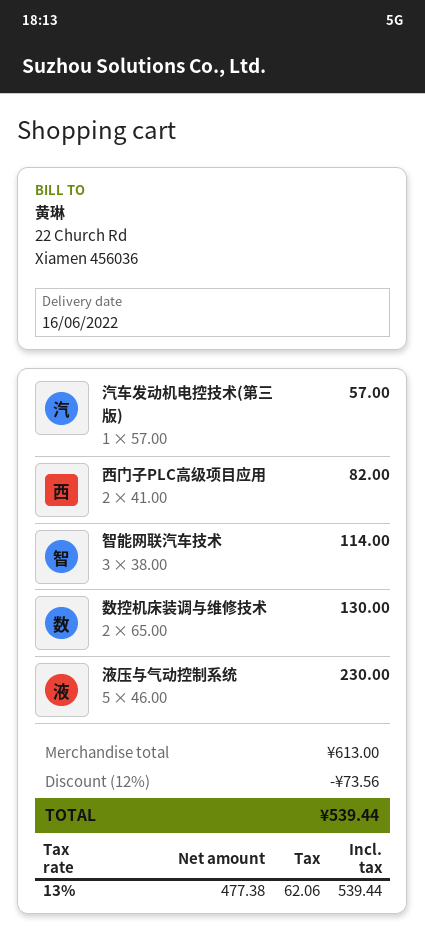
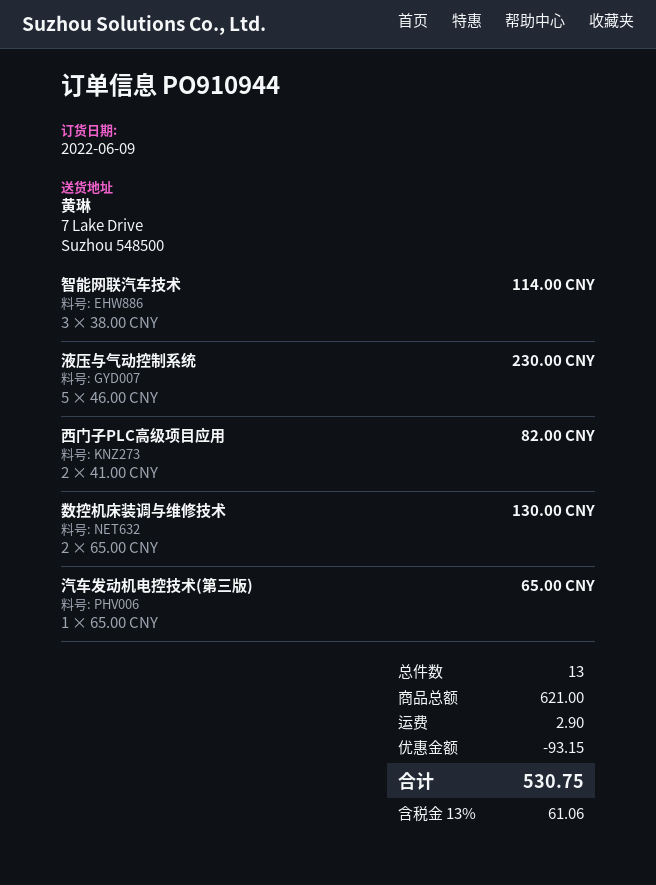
汽车发动机电控技术(第三版): 1 x 57.00 = 57.00 -> 1 x 65.00 = 65.00
subtotal: 613.00 -> 621.00
discount: 73.56 -> 93.15
shipping: none -> 2.90
tax: 13% = 62.06 -> 13% = 61.06
total: 539.44 -> 530.75

